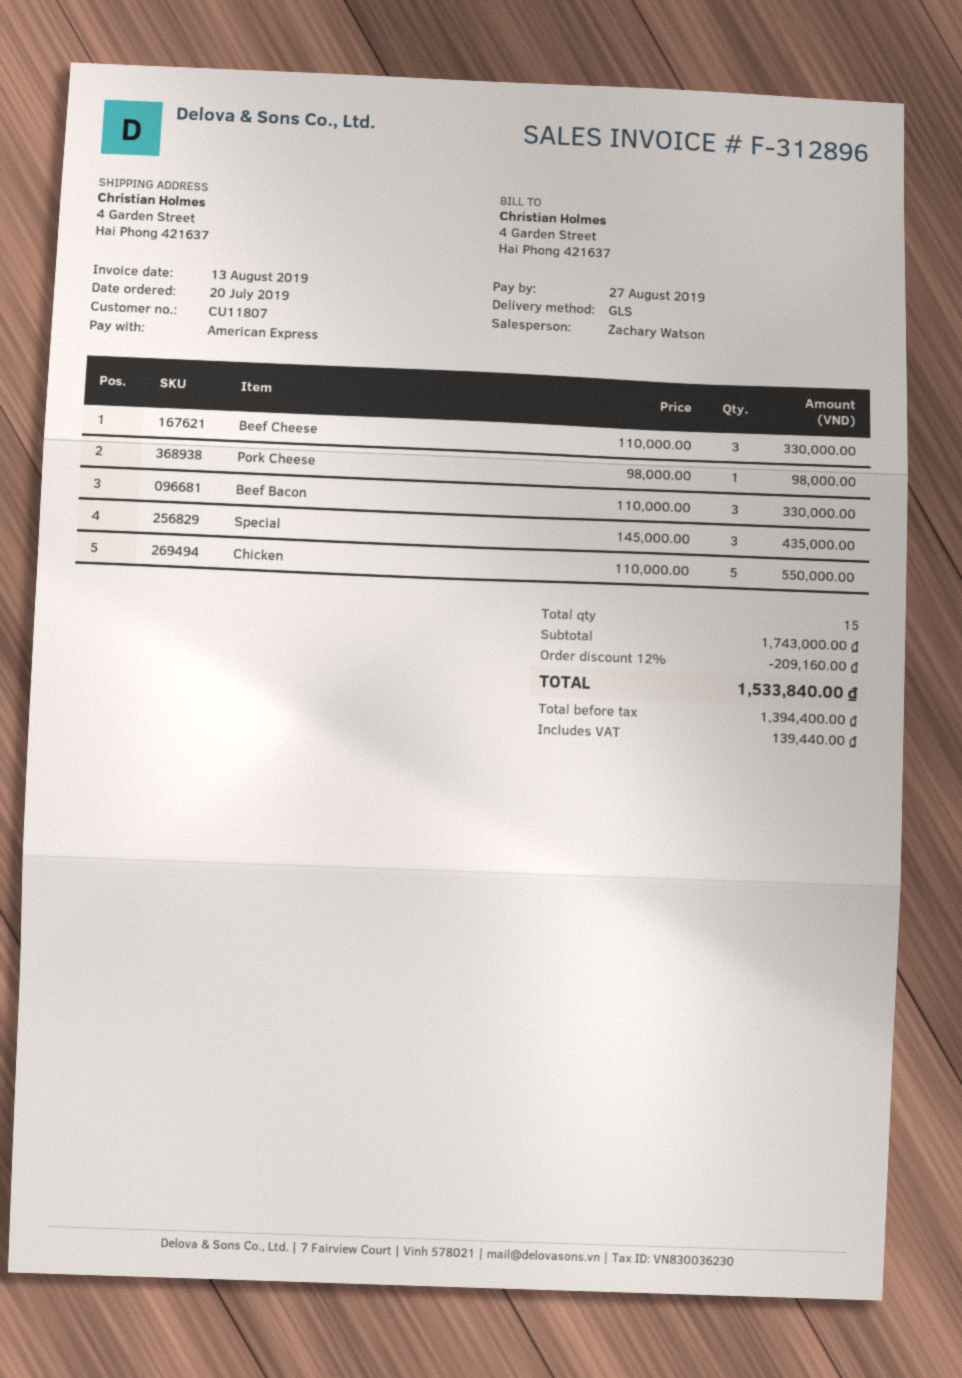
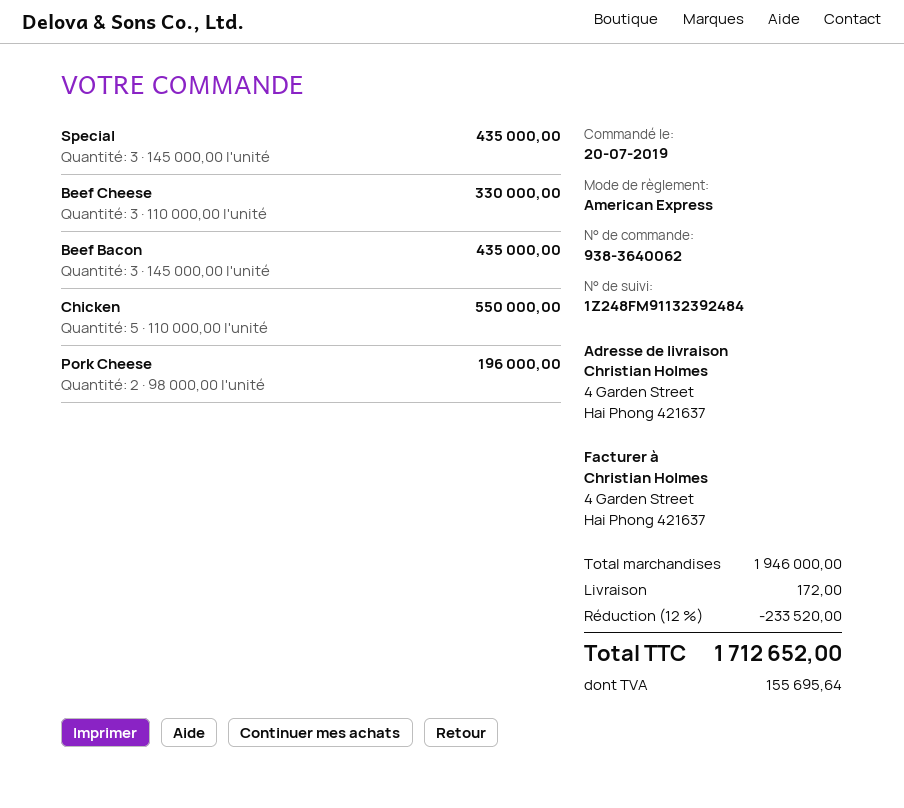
Pork Cheese: 1 x 98000.00 = 98000.00 -> 2 x 98000.00 = 196000.00
Beef Bacon: 3 x 110000.00 = 330000.00 -> 3 x 145000.00 = 435000.00
subtotal: 1743000.00 -> 1946000.00
discount: 12% = 209160.00 -> 12% = 233520.00
shipping: none -> 172.00
tax: 139440.00 -> 155695.64
total: 1533840.00 -> 1712652.00

